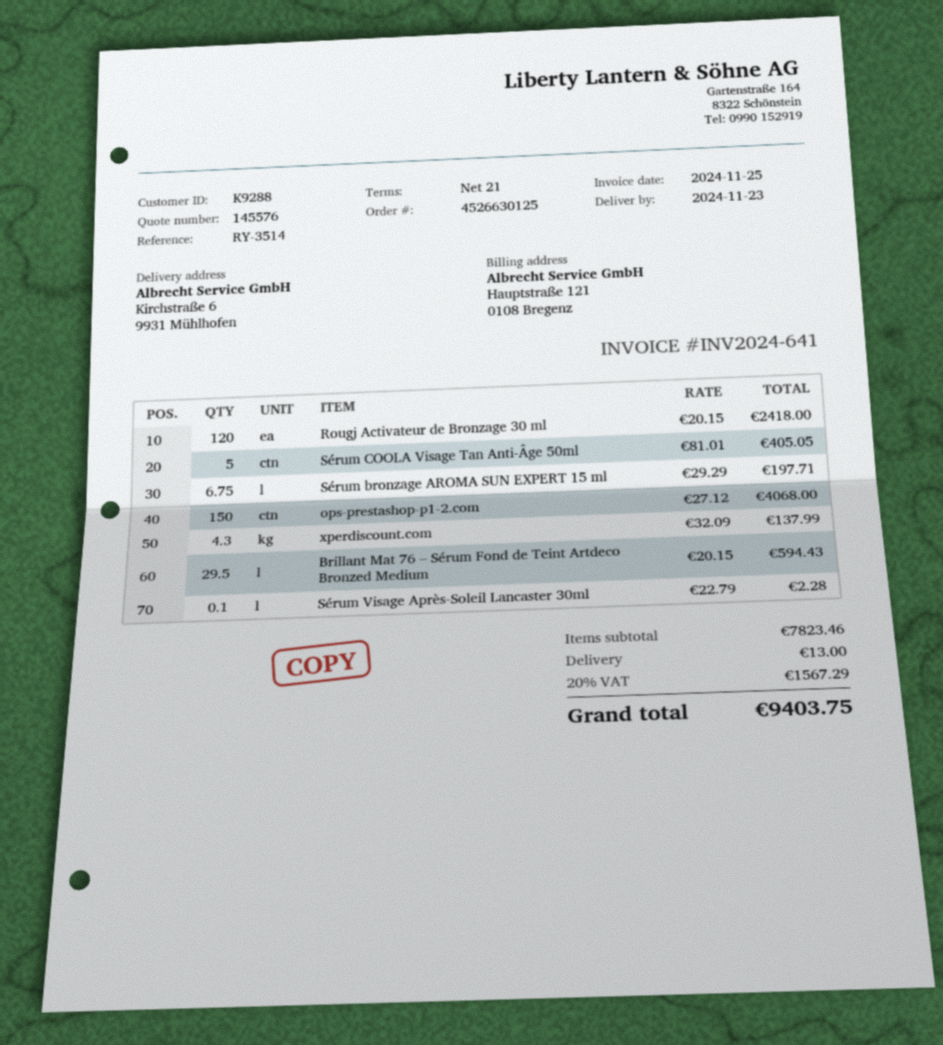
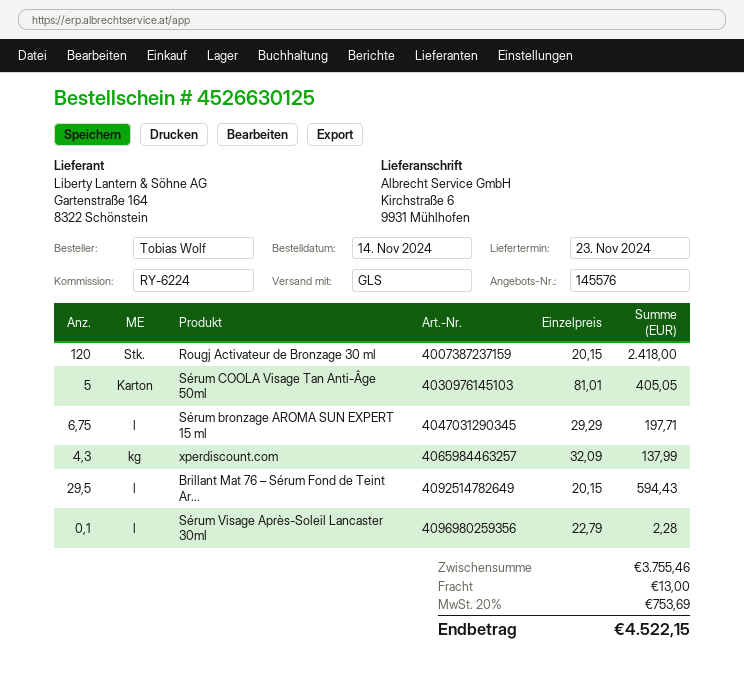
reference: RY-3514 -> RY-6224
ops-prestashop-p1-2.com: 150 x 27.12 = 4068.00 -> none
subtotal: 7823.46 -> 3755.46
tax: 20% = 1567.29 -> 20% = 753.69
total: 9403.75 -> 4522.15

